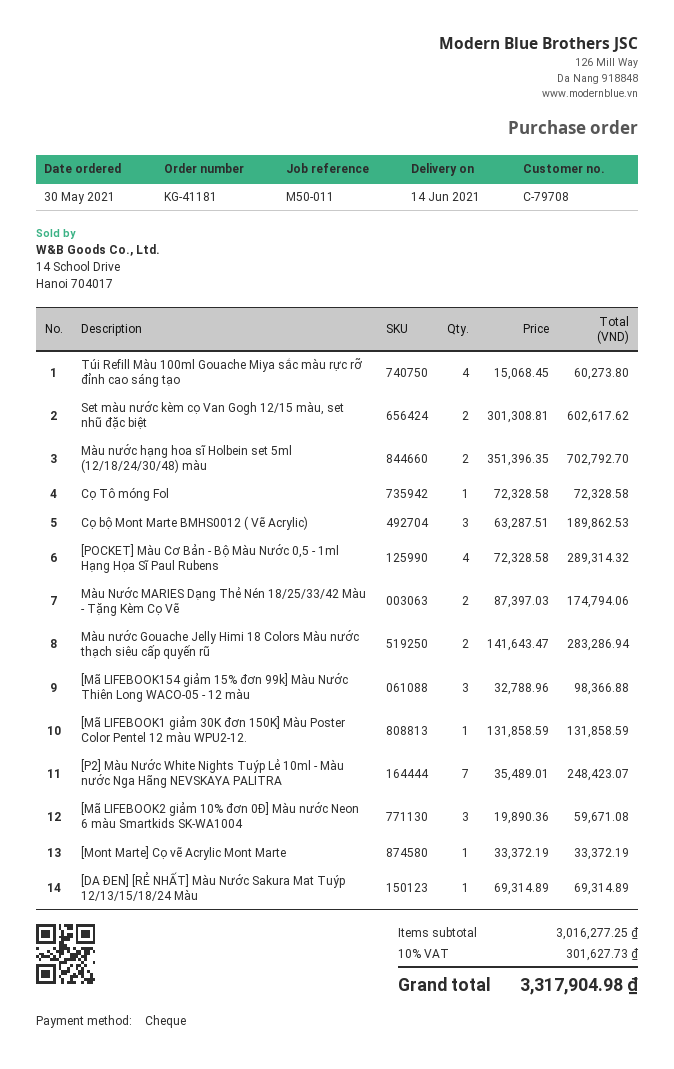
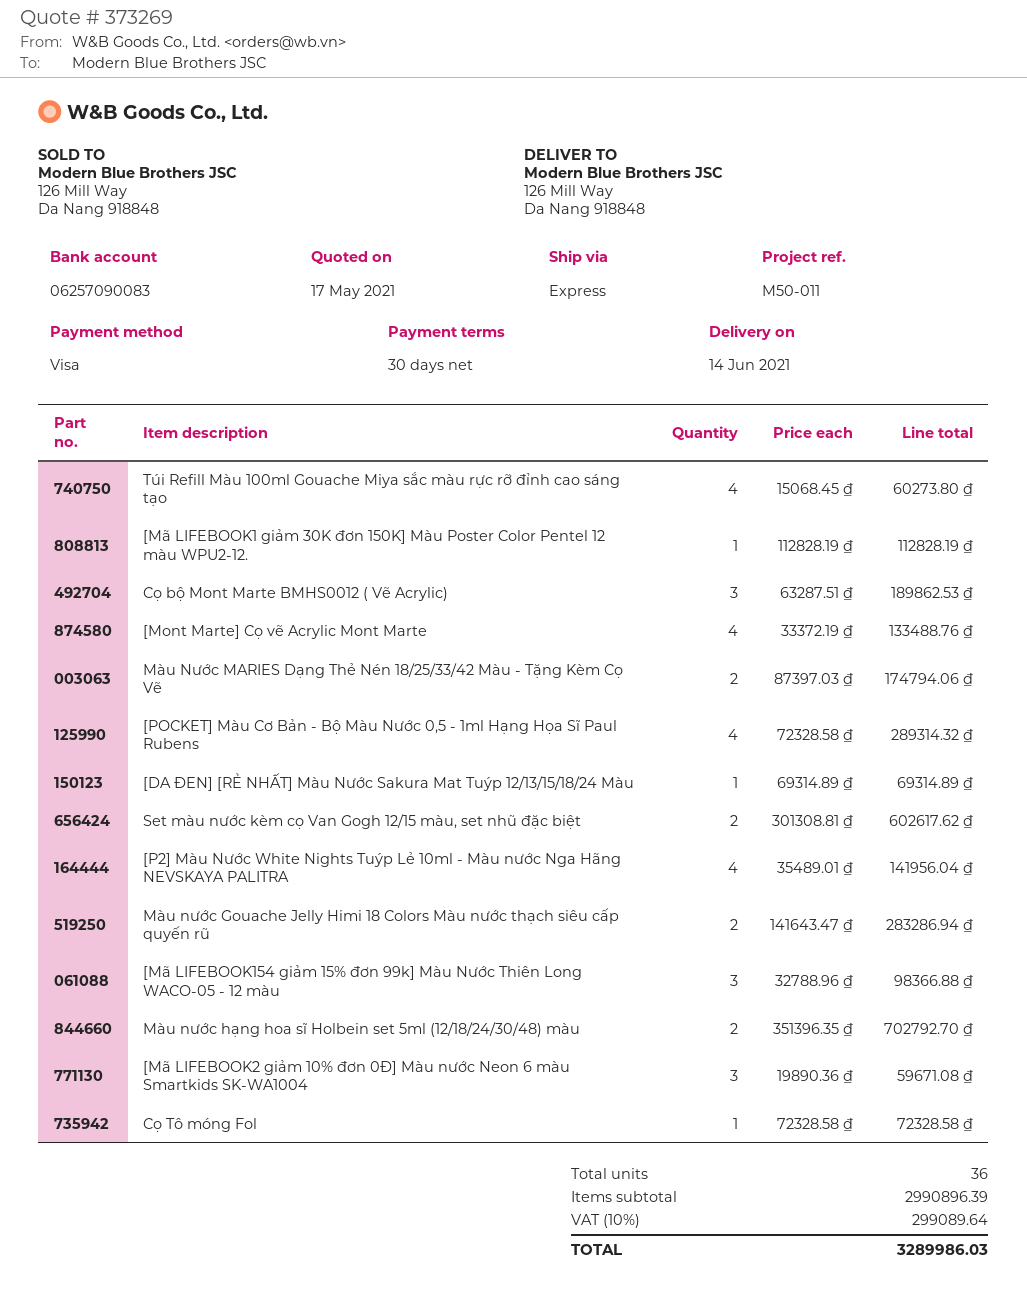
payment method: cheque -> Visa
[Mã LIFEBOOK1 giảm 30K đơn 150K] Màu Poster Color Pentel 12 màu WPU2-12.: 1 x 131858.59 = 131858.59 -> 1 x 112828.19 = 112828.19
[P2] Màu Nước White Nights Tuýp Lẻ 10ml - Màu nước Nga Hãng NEVSKAYA PALITRA: 7 x 35489.01 = 248423.07 -> 4 x 35489.01 = 141956.04
[Mont Marte] Cọ vẽ Acrylic Mont Marte: 1 x 33372.19 = 33372.19 -> 4 x 33372.19 = 133488.76
subtotal: 3016277.25 -> 2990896.39
tax: 10% = 301627.73 -> 10% = 299089.64
total: 3317904.98 -> 3289986.03

